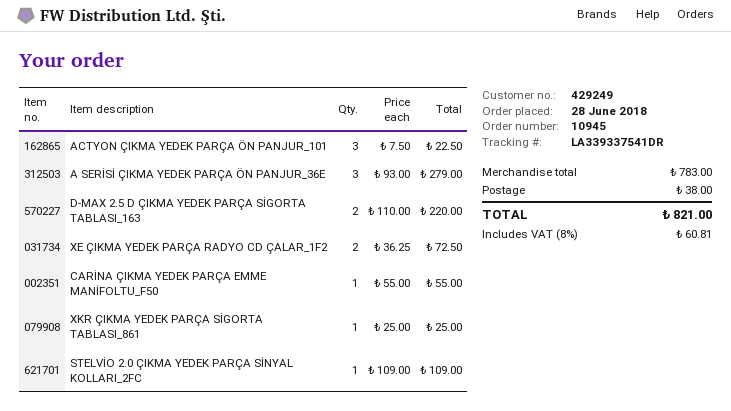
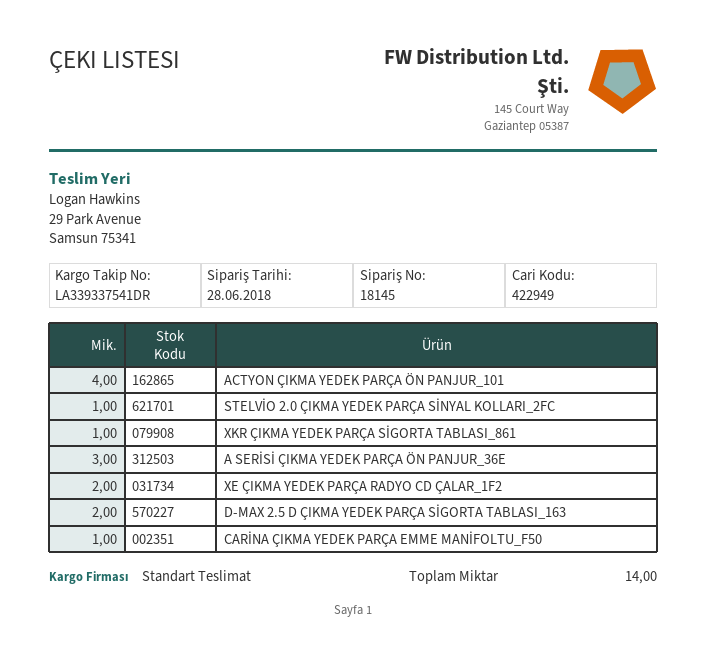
order number: 10945 -> 18145
customer number: 429249 -> 422949
ACTYON ÇIKMA YEDEK PARÇA ÖN PANJUR_101: 3 -> 4

